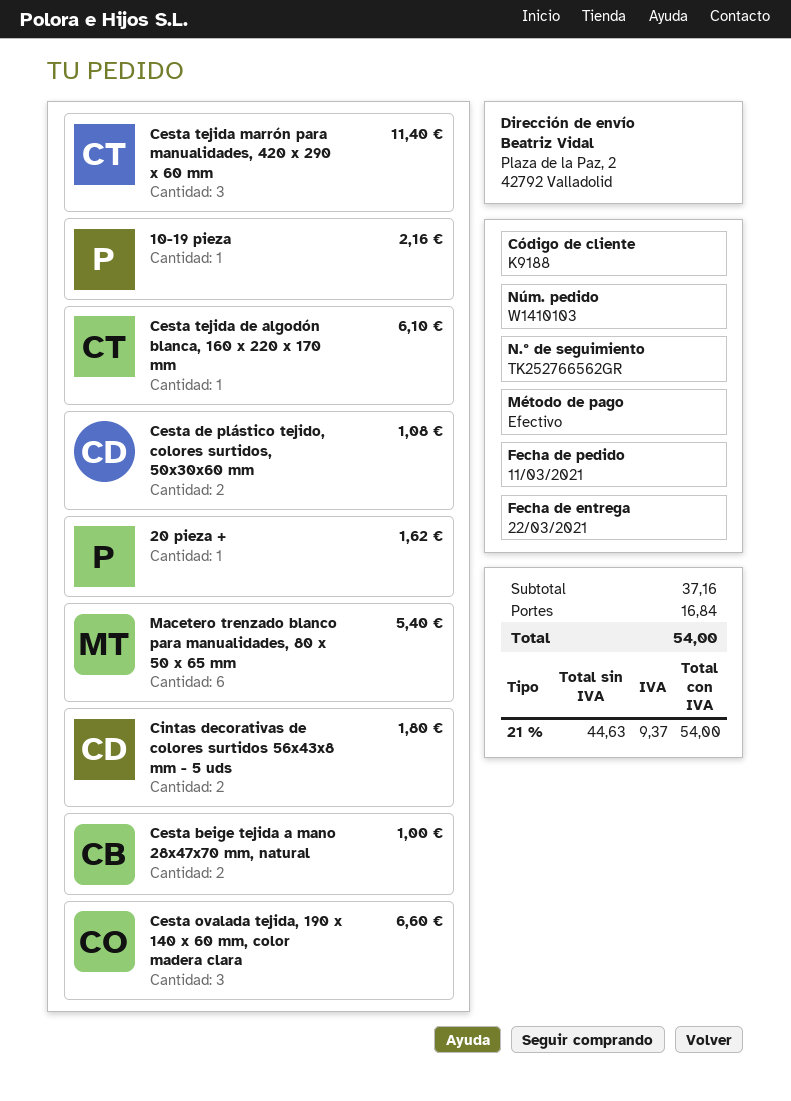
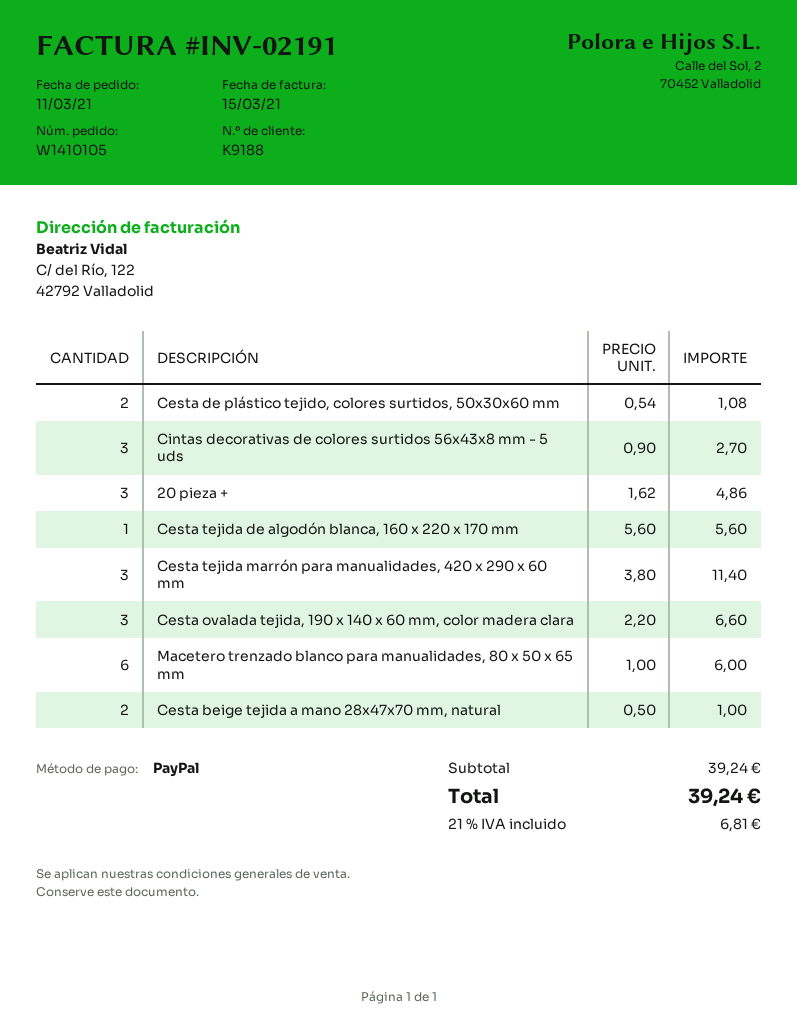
order number: W1410103 -> W1410105
payment method: cash -> PayPal
10-19 pieza: 1 for 2.16 -> none
Cesta tejida de algodón blanca, 160 x 220 x 170 mm: 1 for 6.10 -> 1 for 5.60
20 pieza +: 1 for 1.62 -> 3 for 4.86
Macetero trenzado blanco para manualidades, 80 x 50 x 65 mm: 6 for 5.40 -> 6 for 6.00
Cintas decorativas de colores surtidos 56x43x8 mm - 5 uds: 2 for 1.80 -> 3 for 2.70
subtotal: 37.16 -> 39.24
shipping: 16.84 -> none
tax: 21% = 9.37 -> 21% = 6.81
total: 54.00 -> 39.24

